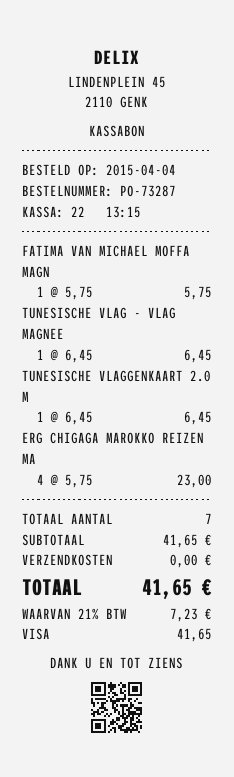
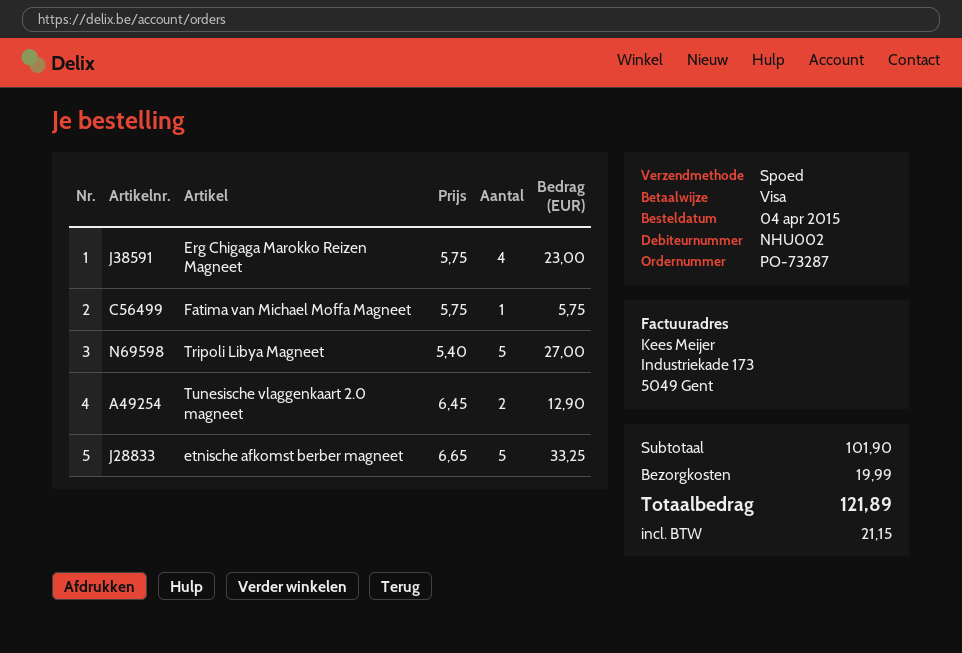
TUNESISCHE VLAG - VLAG MAGNEE: 1 x 6.45 = 6.45 -> none
TUNESISCHE VLAGGENKAART 2.0 M: 1 x 6.45 = 6.45 -> 2 x 6.45 = 12.90
Tripoli Libya Magneet: none -> 5 x 5.40 = 27.00
etnische afkomst berber magneet: none -> 5 x 6.65 = 33.25
subtotal: 41.65 -> 101.90
shipping: 0.00 -> 19.99
tax: 7.23 -> 21.15
total: 41.65 -> 121.89

